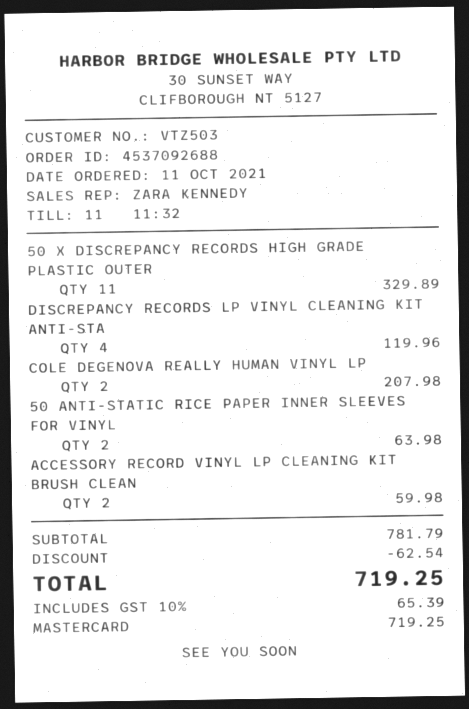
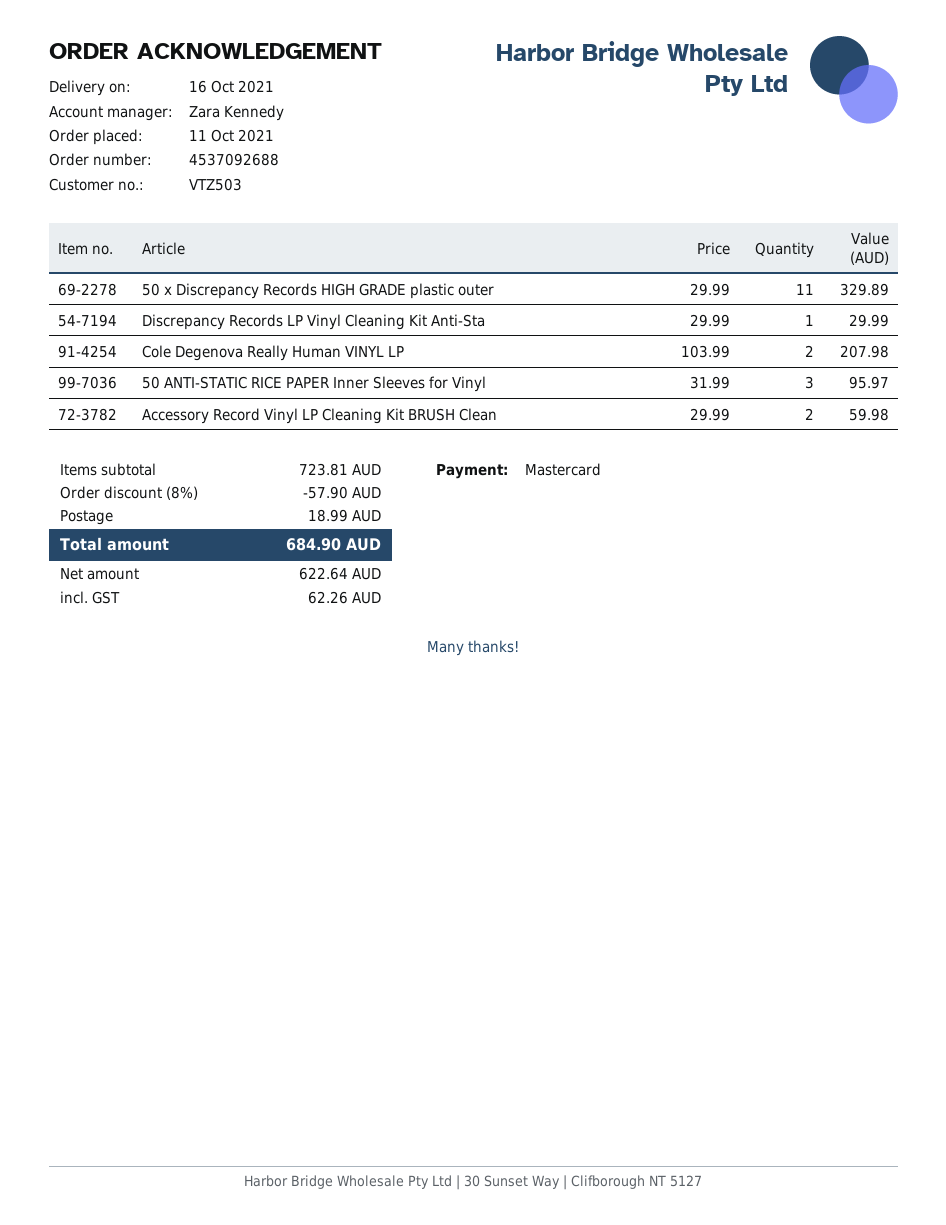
DISCREPANCY RECORDS LP VINYL CLEANING KIT ANTI-STA: 4 for 119.96 -> 1 for 29.99
50 ANTI-STATIC RICE PAPER INNER SLEEVES FOR VINYL: 2 for 63.98 -> 3 for 95.97
subtotal: 781.79 -> 723.81
discount: 62.54 -> 57.90
shipping: none -> 18.99
tax: 65.39 -> 62.26
total: 719.25 -> 684.90

